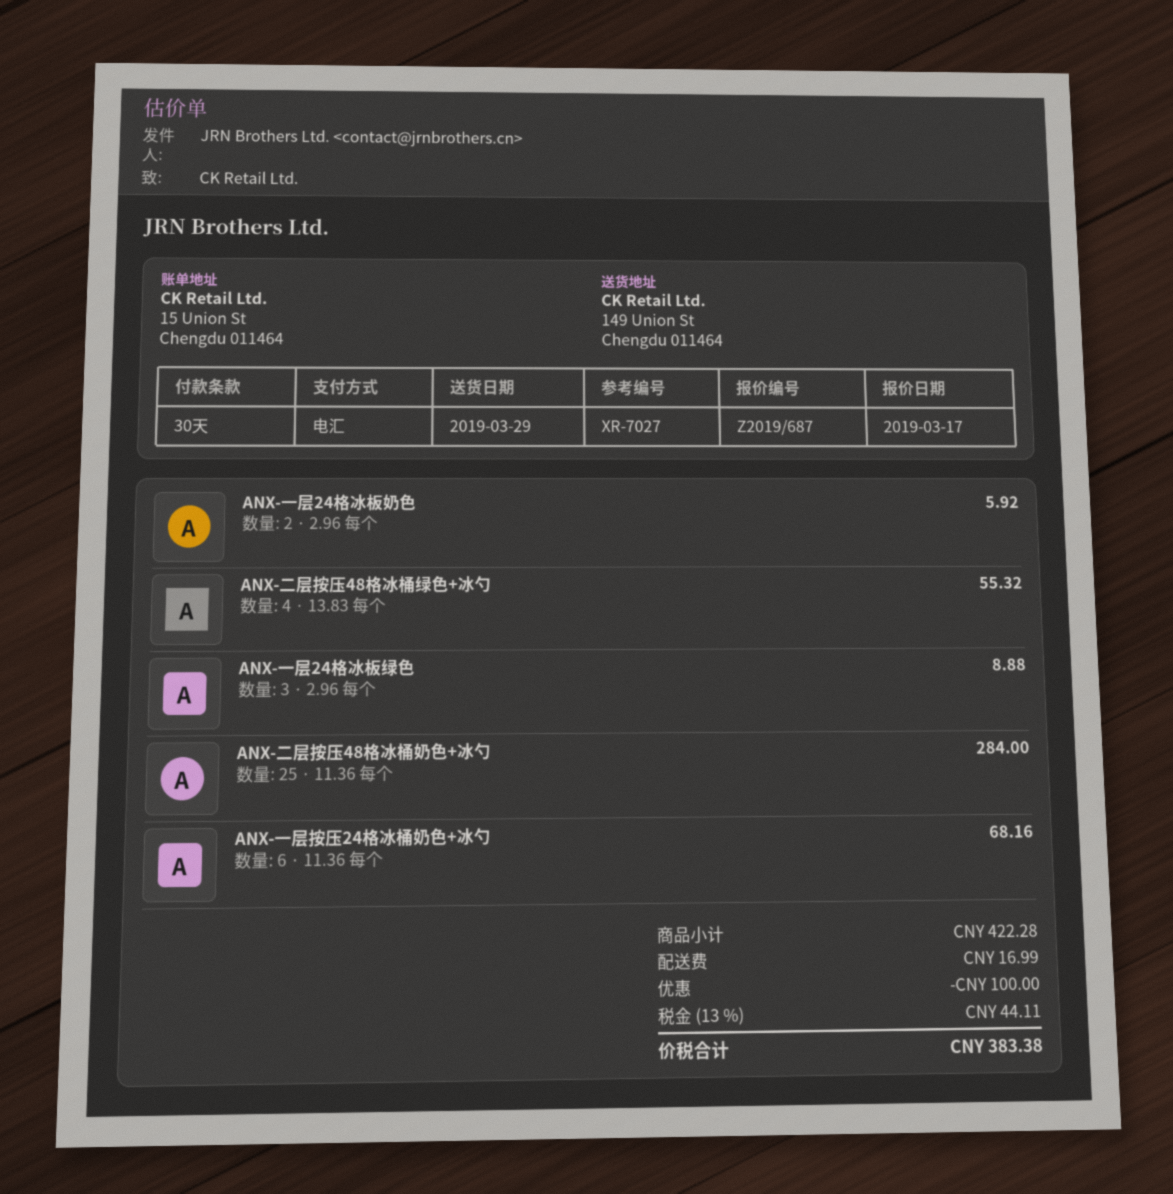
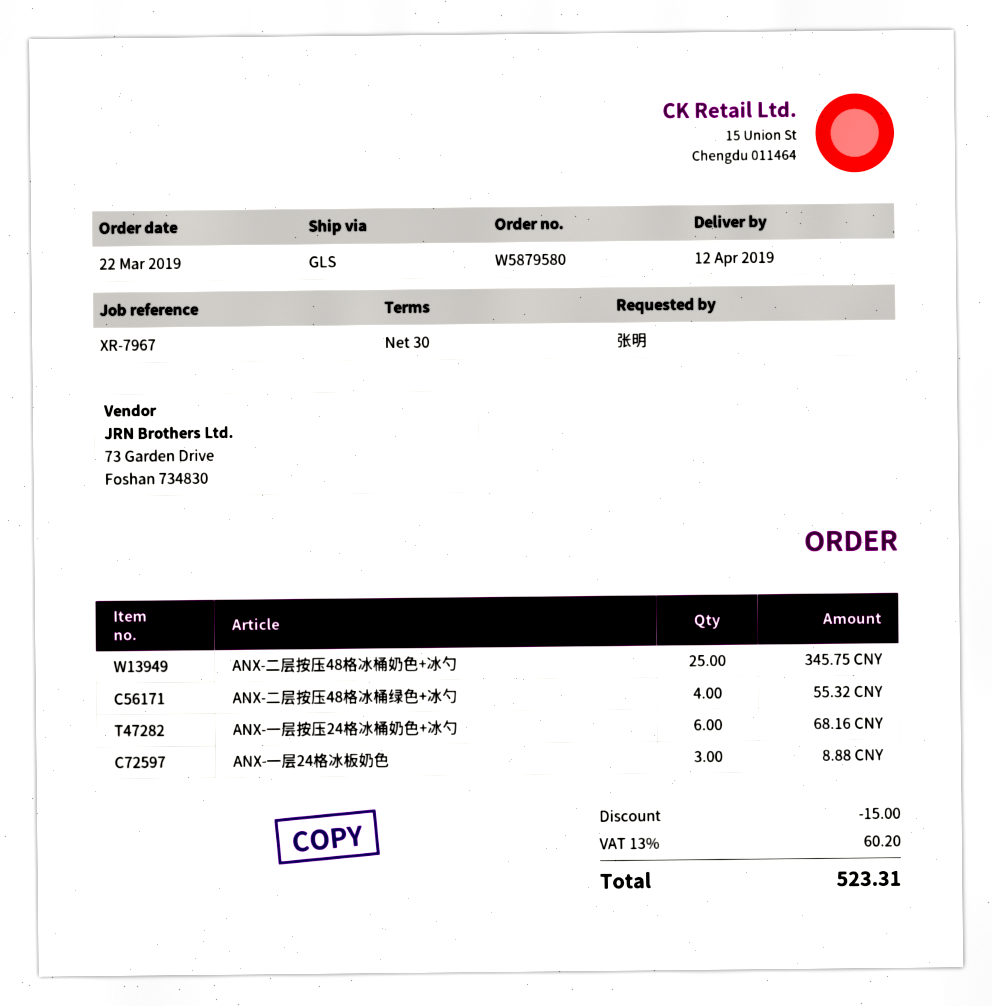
delivery date: 2019-03-29 -> 2019-04-12
reference: XR-7027 -> XR-7967
ANX-一层24格冰板奶色: 2 for 5.92 -> 3 for 8.88
ANX-一层24格冰板绿色: 3 for 8.88 -> none
ANX-二层按压48格冰桶奶色+冰勺: 25 for 284.00 -> 25 for 345.75
discount: 100.00 -> 15.00
shipping: 16.99 -> none
tax: 13% = 44.11 -> 13% = 60.20
total: 383.38 -> 523.31

